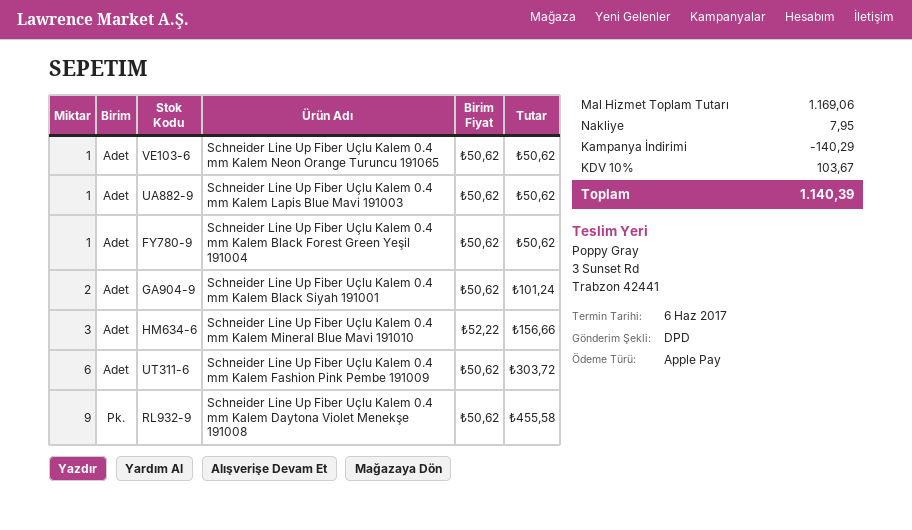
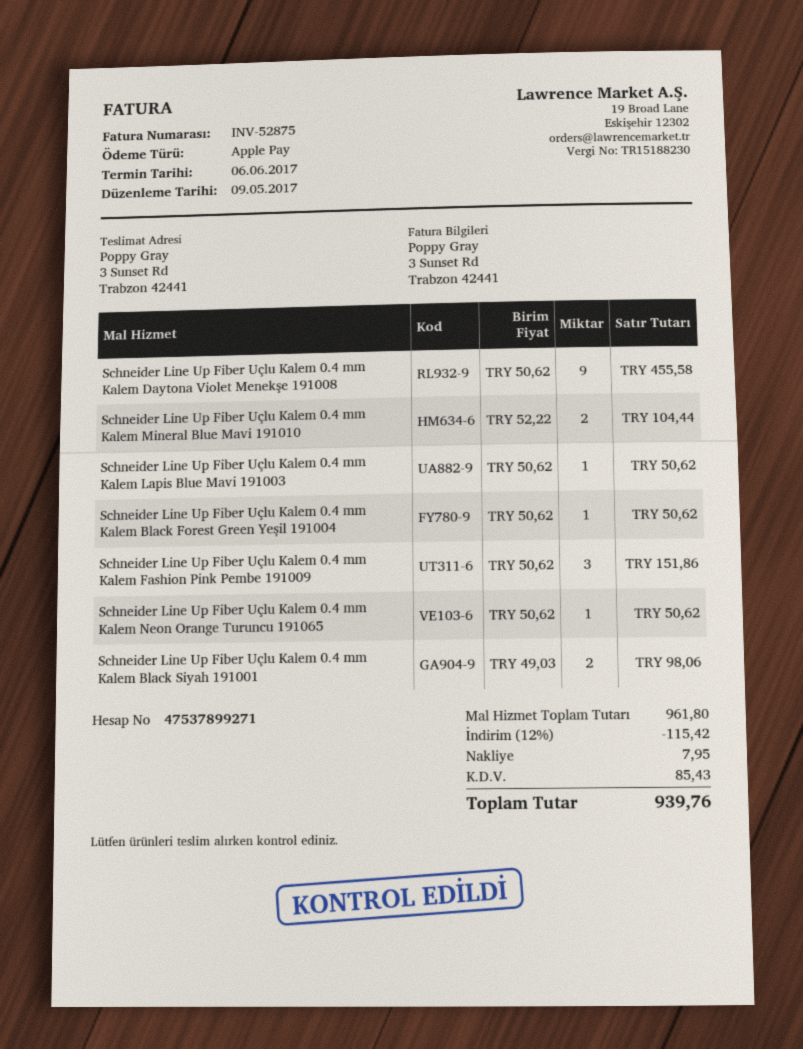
Schneider Line Up Fiber Uçlu Kalem 0.4 mm Kalem Black Siyah 191001: 2 x 50.62 = 101.24 -> 2 x 49.03 = 98.06
Schneider Line Up Fiber Uçlu Kalem 0.4 mm Kalem Mineral Blue Mavi 191010: 3 x 52.22 = 156.66 -> 2 x 52.22 = 104.44
Schneider Line Up Fiber Uçlu Kalem 0.4 mm Kalem Fashion Pink Pembe 191009: 6 x 50.62 = 303.72 -> 3 x 50.62 = 151.86
subtotal: 1169.06 -> 961.80
discount: 140.29 -> 115.42
tax: 103.67 -> 85.43
total: 1140.39 -> 939.76

